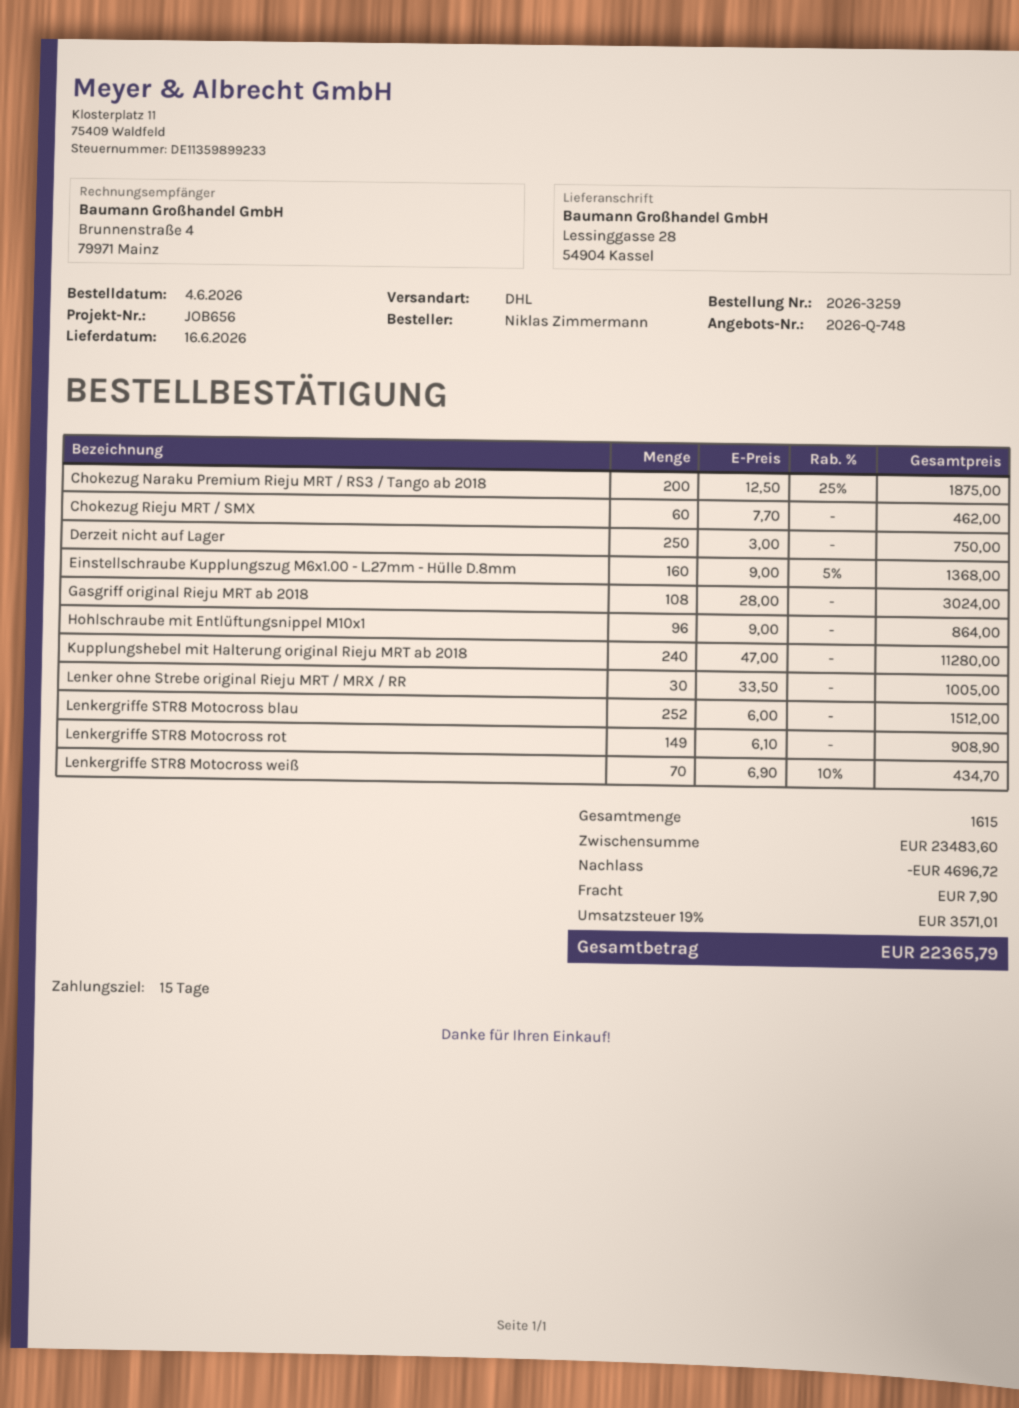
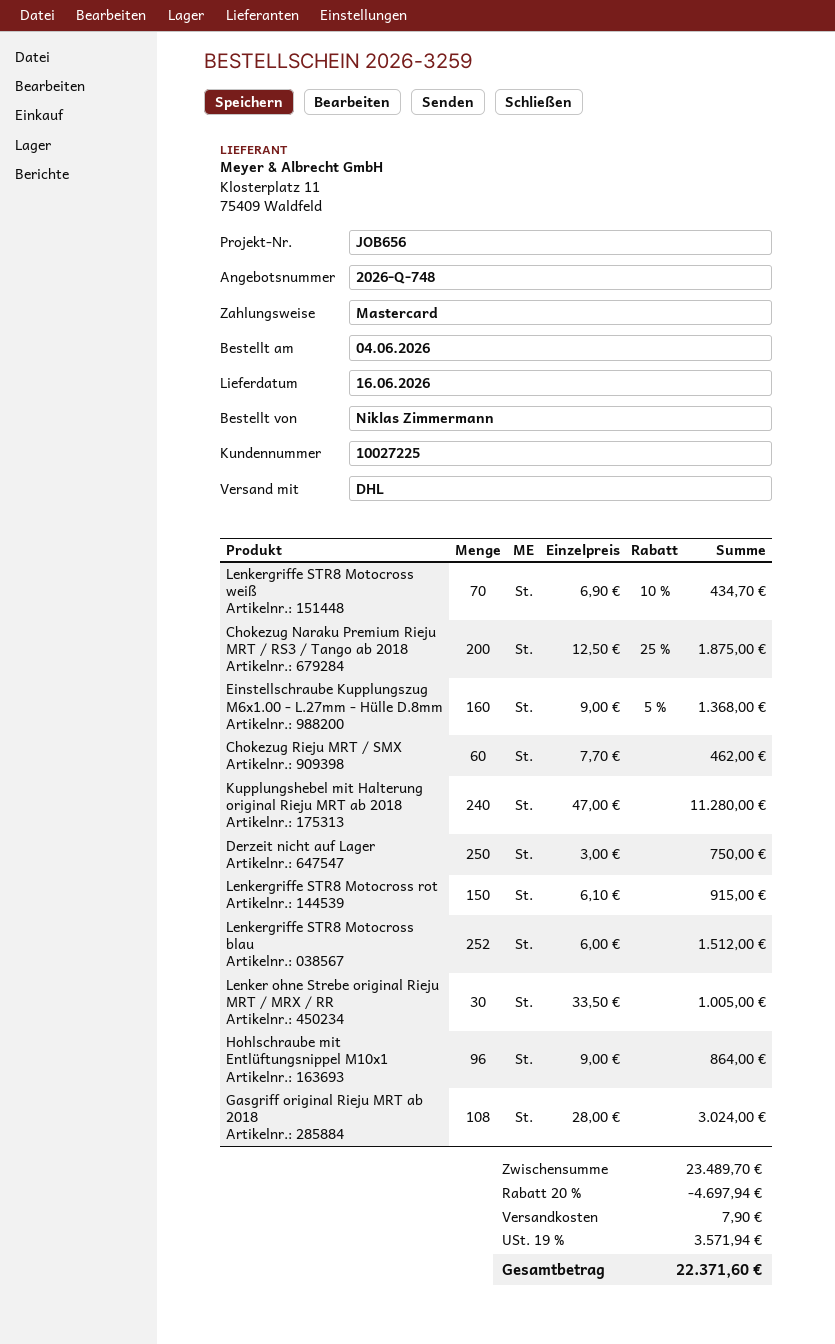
Lenkergriffe STR8 Motocross rot: 149 x 6.10 = 908.90 -> 150 x 6.10 = 915.00
subtotal: 23483.60 -> 23489.70
discount: 4696.72 -> 4697.94
tax: 19% = 3571.01 -> 19% = 3571.94
total: 22365.79 -> 22371.60

